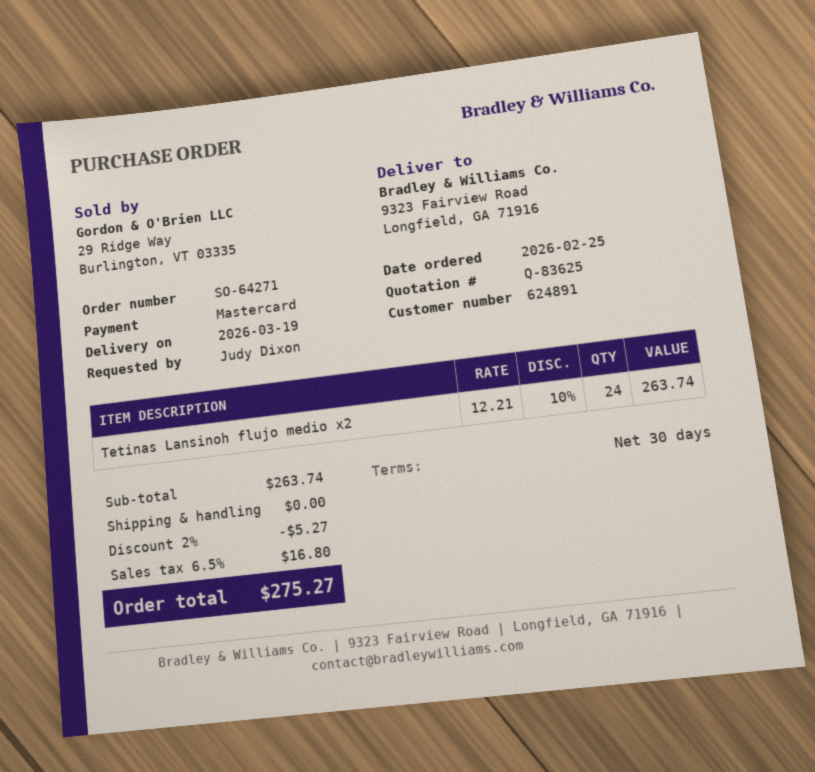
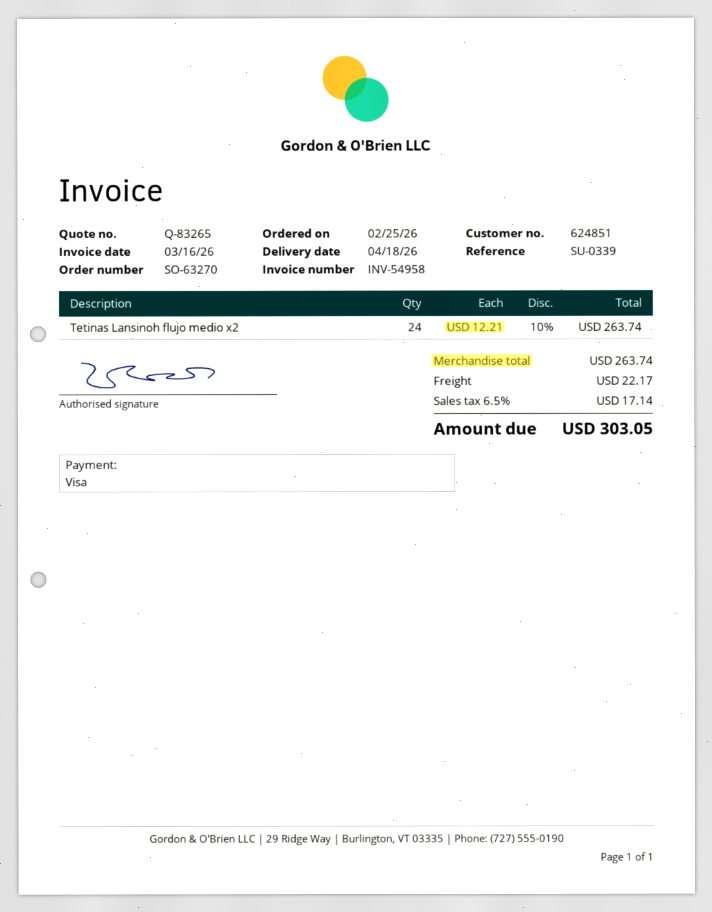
quote number: Q-83625 -> Q-83265
order number: SO-64271 -> SO-63270
delivery date: 2026-03-19 -> 2026-04-18
customer number: 624891 -> 624851
payment method: Mastercard -> Visa
discount: 2% = 5.27 -> none
shipping: 0.00 -> 22.17
tax: 6.5% = 16.80 -> 6.5% = 17.14
total: 275.27 -> 303.05

